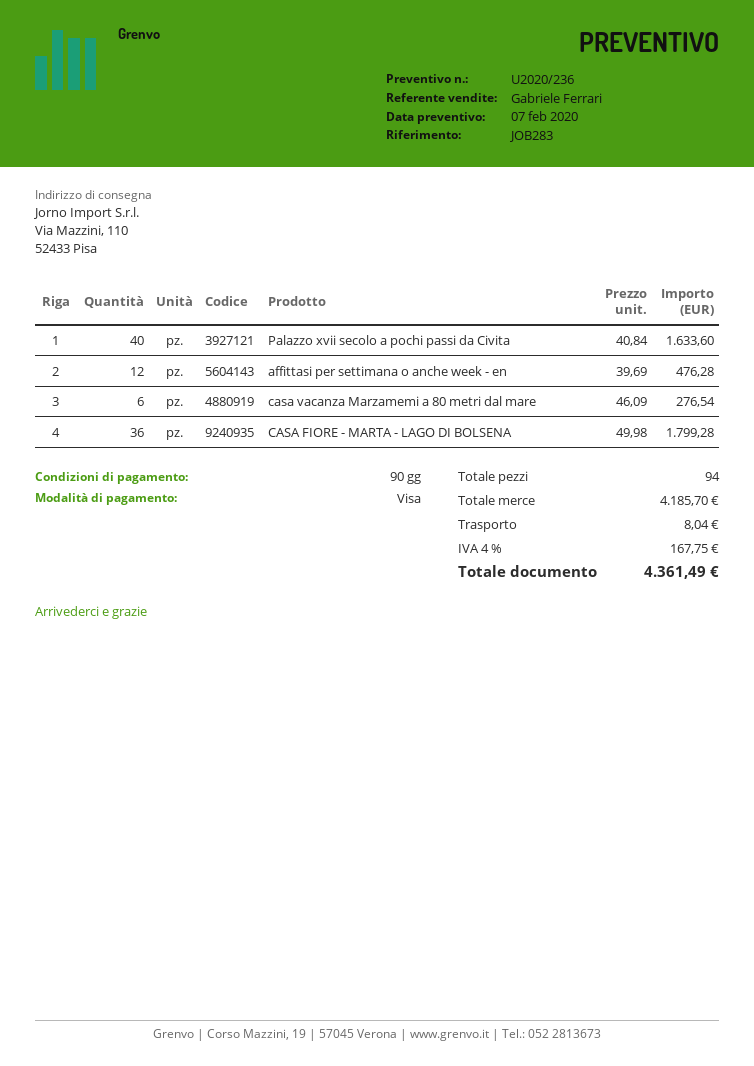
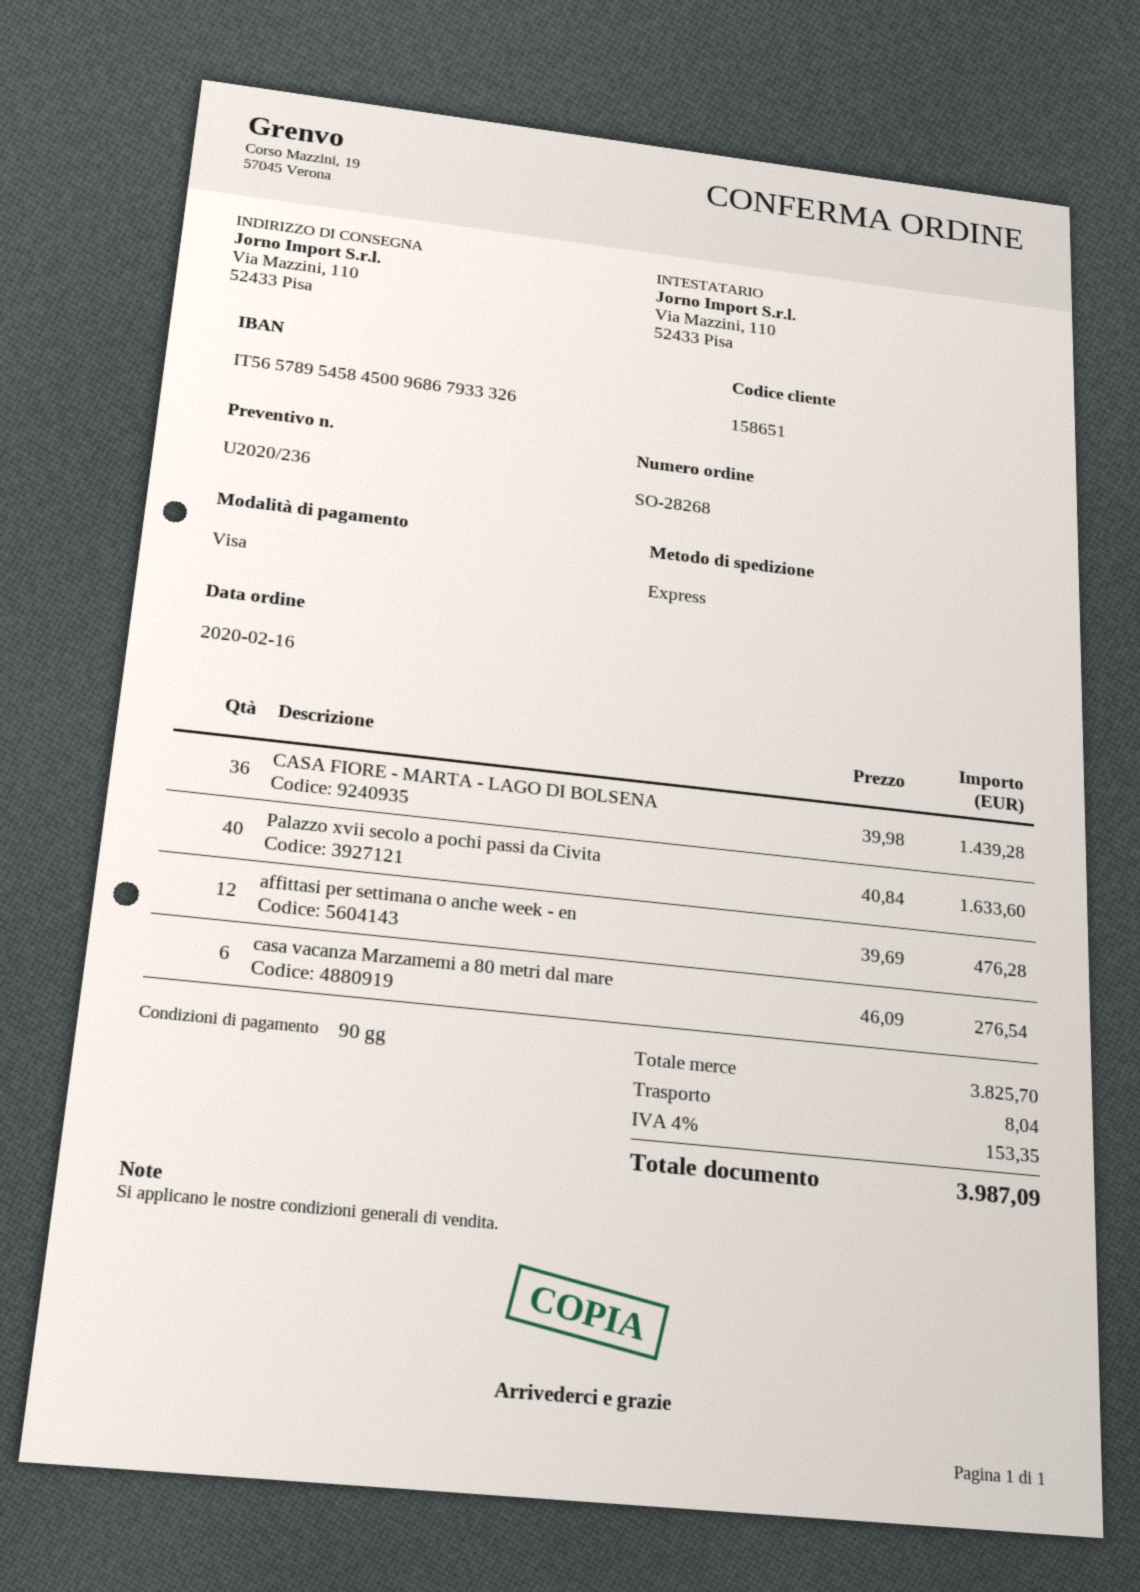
CASA FIORE - MARTA - LAGO DI BOLSENA: 36 x 49.98 = 1799.28 -> 36 x 39.98 = 1439.28
subtotal: 4185.70 -> 3825.70
tax: 4% = 167.75 -> 4% = 153.35
total: 4361.49 -> 3987.09

